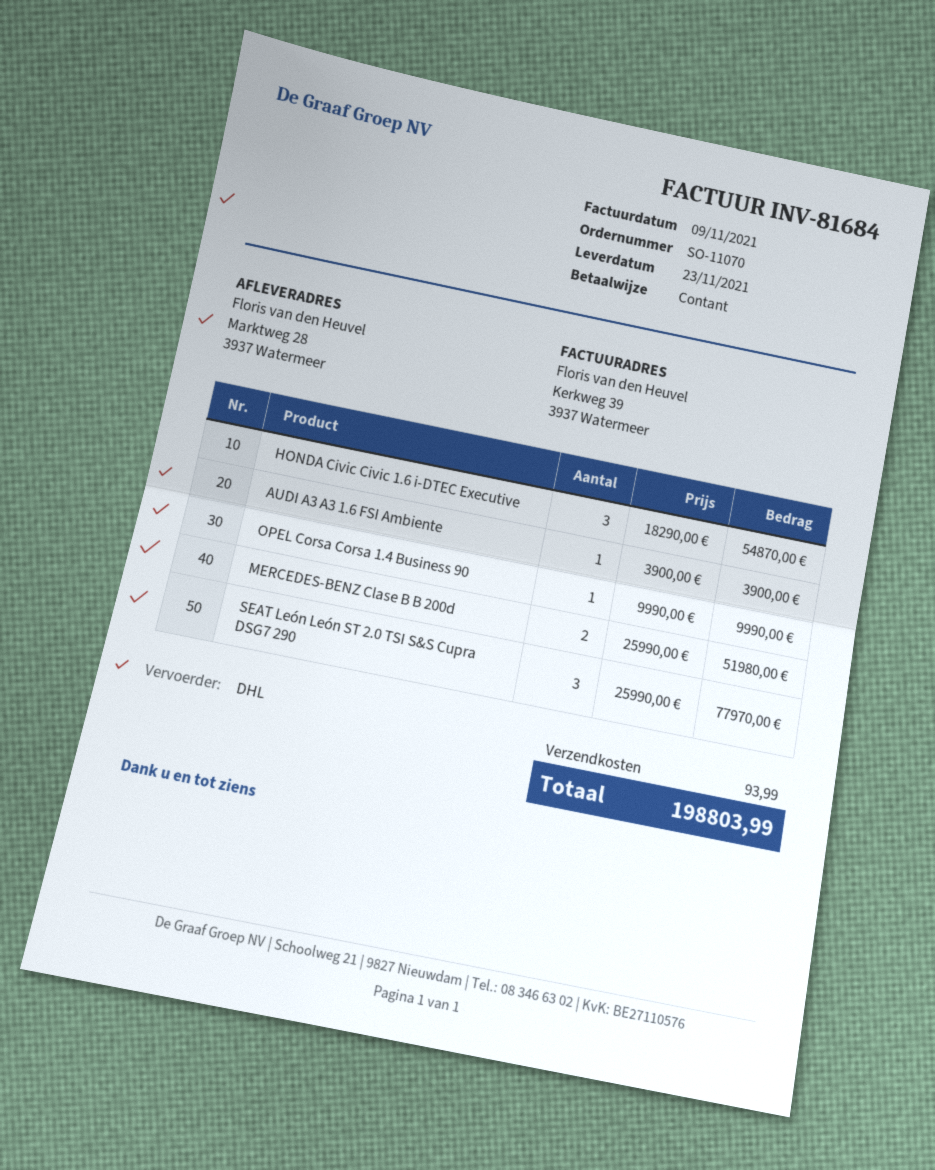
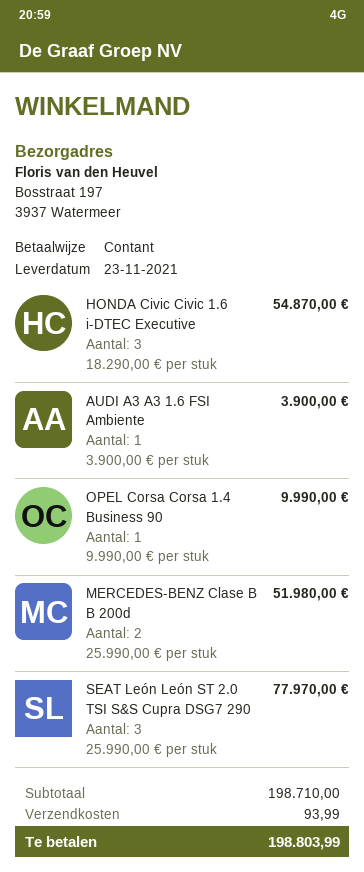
ship to: Marktweg 28, 3937 Watermeer -> Bosstraat 197, 3937 Watermeer

